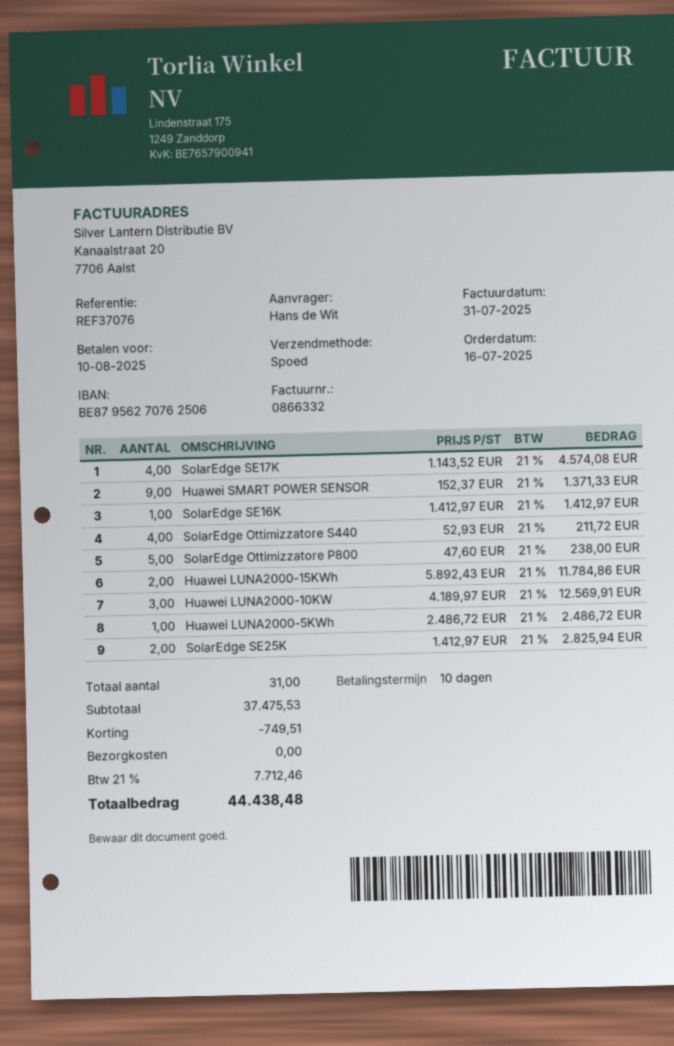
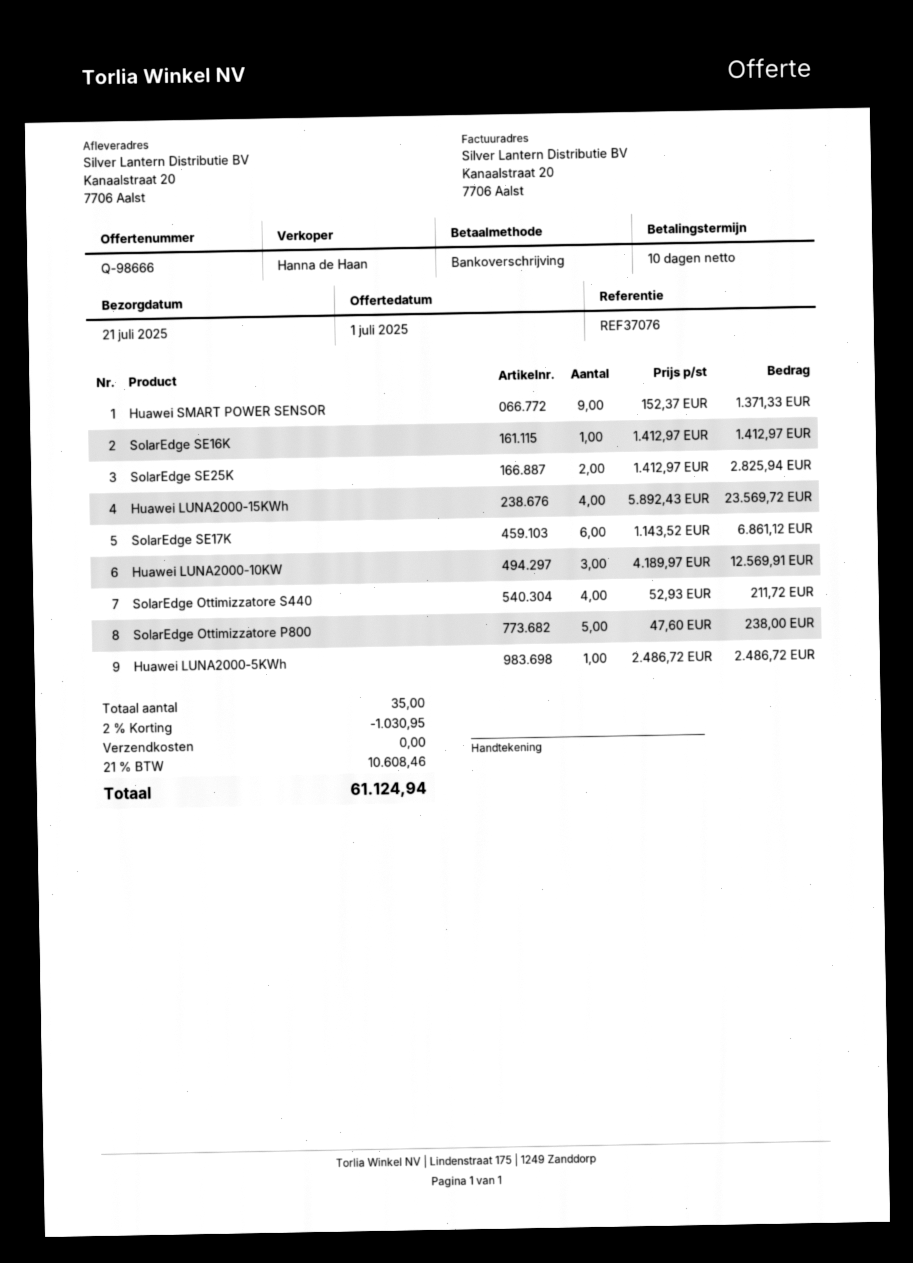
SolarEdge SE17K: 4 x 1143.52 = 4574.08 -> 6 x 1143.52 = 6861.12
Huawei LUNA2000-15KWh: 2 x 5892.43 = 11784.86 -> 4 x 5892.43 = 23569.72
total quantity: 31 -> 35
discount: 749.51 -> 1030.95
tax: 21% = 7712.46 -> 21% = 10608.46
total: 44438.48 -> 61124.94

